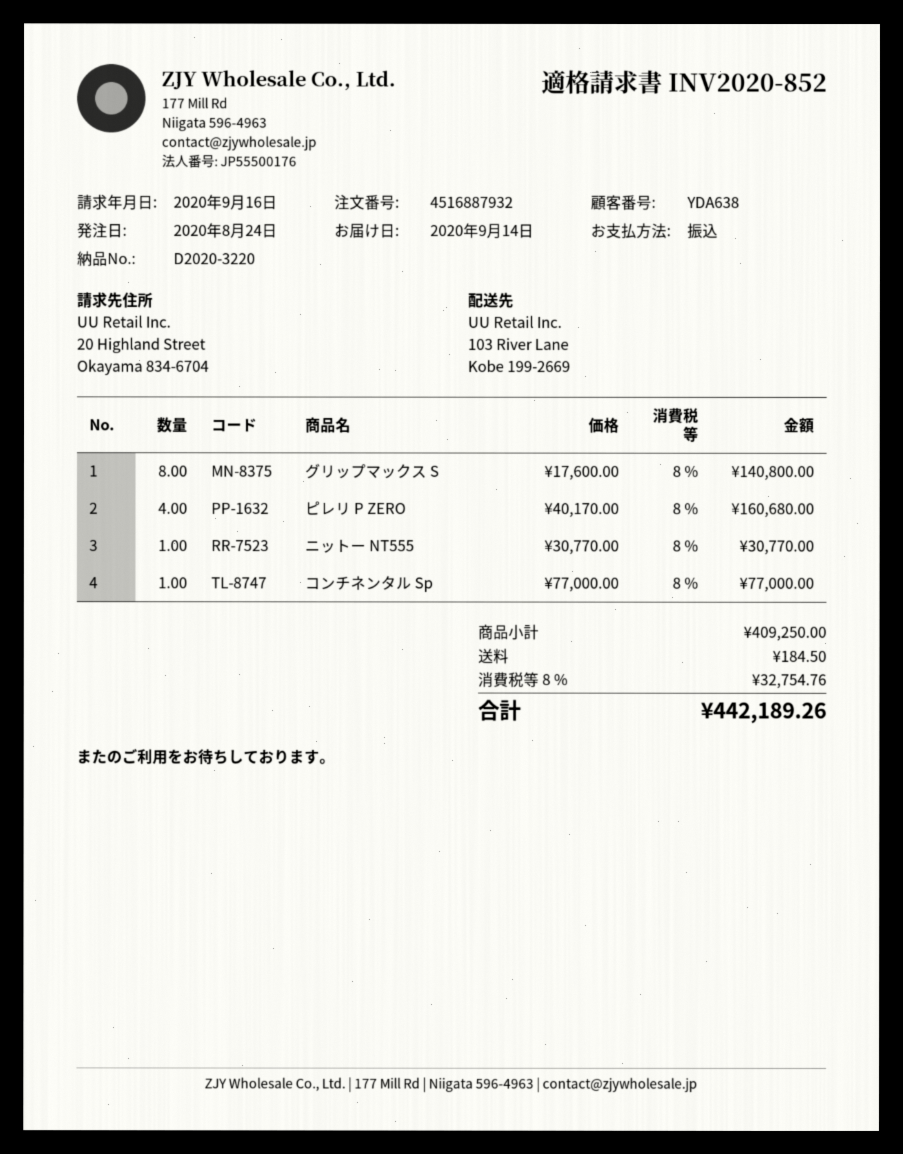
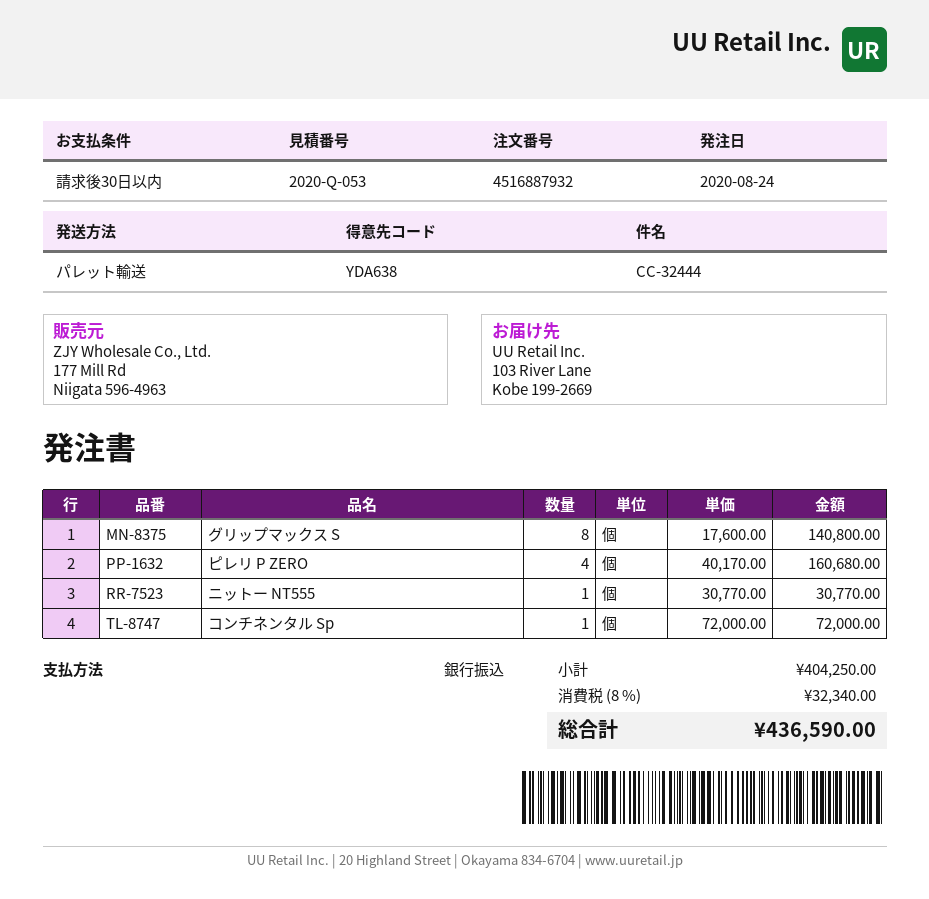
コンチネンタル Sp: 1 x 77000.00 = 77000.00 -> 1 x 72000.00 = 72000.00
subtotal: 409250.00 -> 404250.00
shipping: 184.50 -> none
tax: 8% = 32754.76 -> 8% = 32340.00
total: 442189.26 -> 436590.00

